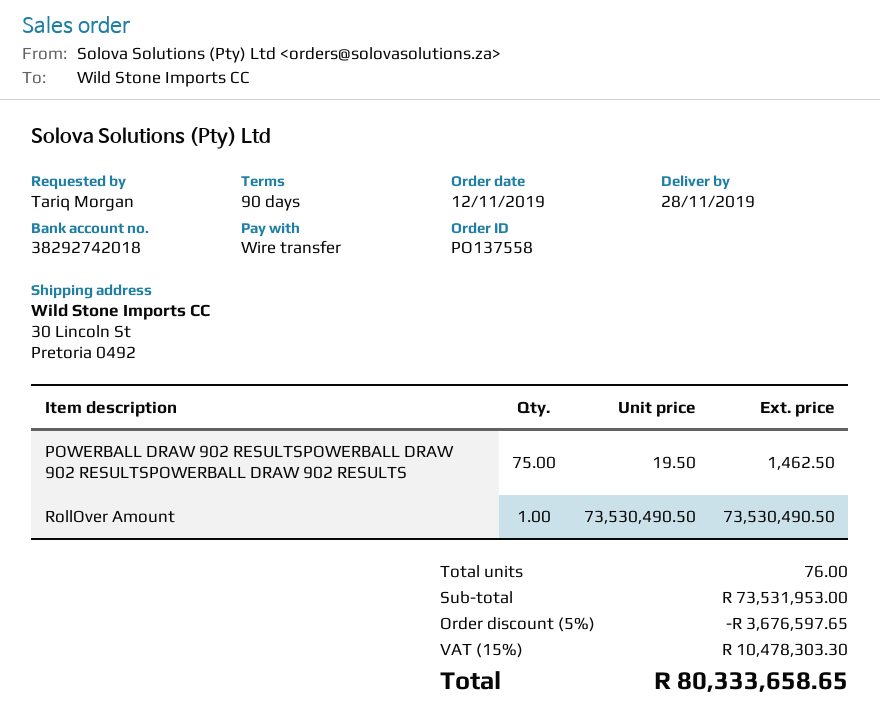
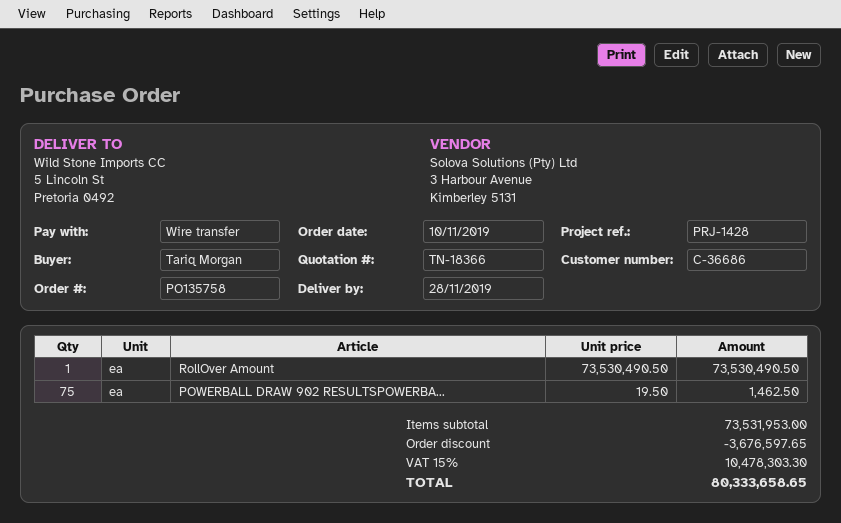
order number: PO137558 -> PO135758
order date: 2019-11-12 -> 2019-11-10
ship to: 30 Lincoln St, Pretoria 0492 -> 5 Lincoln St, Pretoria 0492

